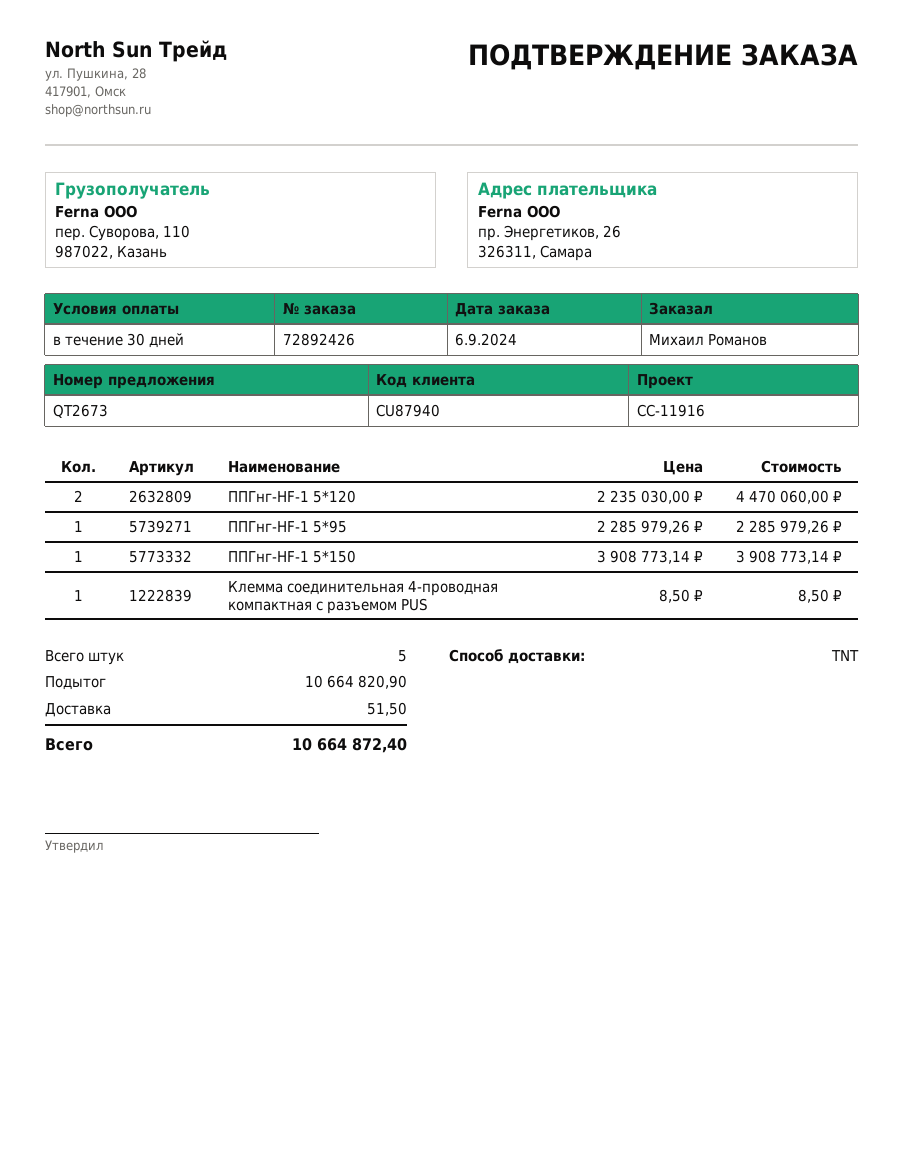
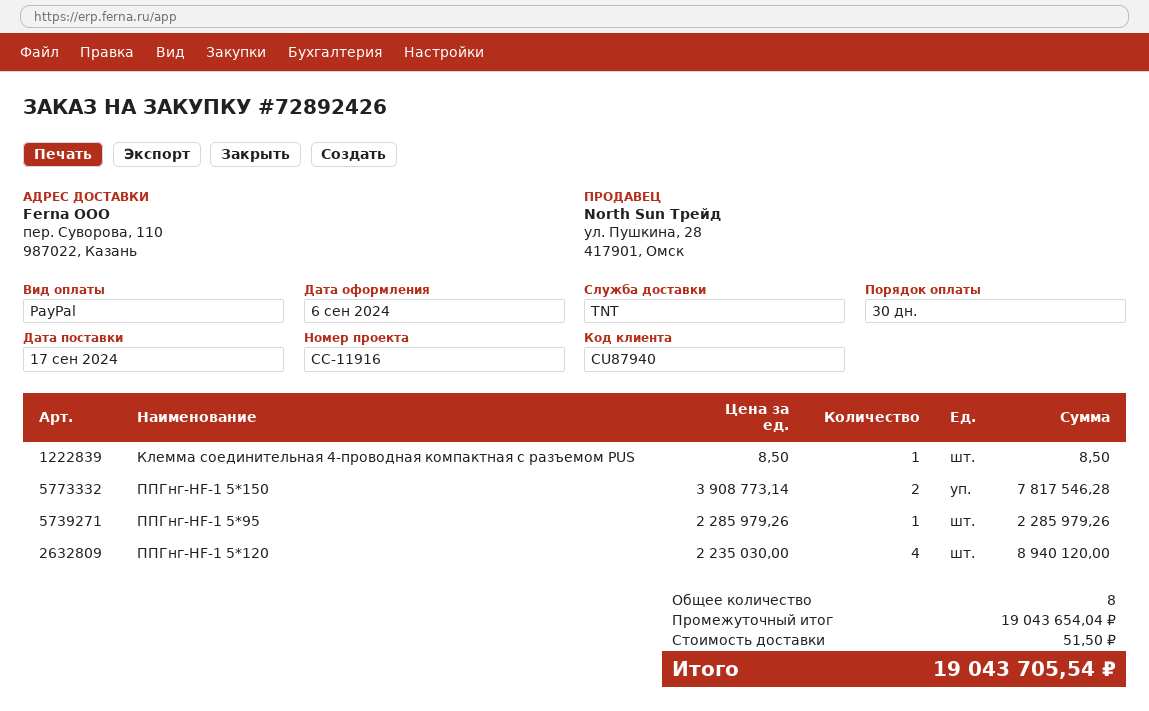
ППГнг-HF-1 5*120: 2 x 2235030.00 = 4470060.00 -> 4 x 2235030.00 = 8940120.00
ППГнг-HF-1 5*150: 1 x 3908773.14 = 3908773.14 -> 2 x 3908773.14 = 7817546.28
total quantity: 5 -> 8
subtotal: 10664820.90 -> 19043654.04
total: 10664872.40 -> 19043705.54

